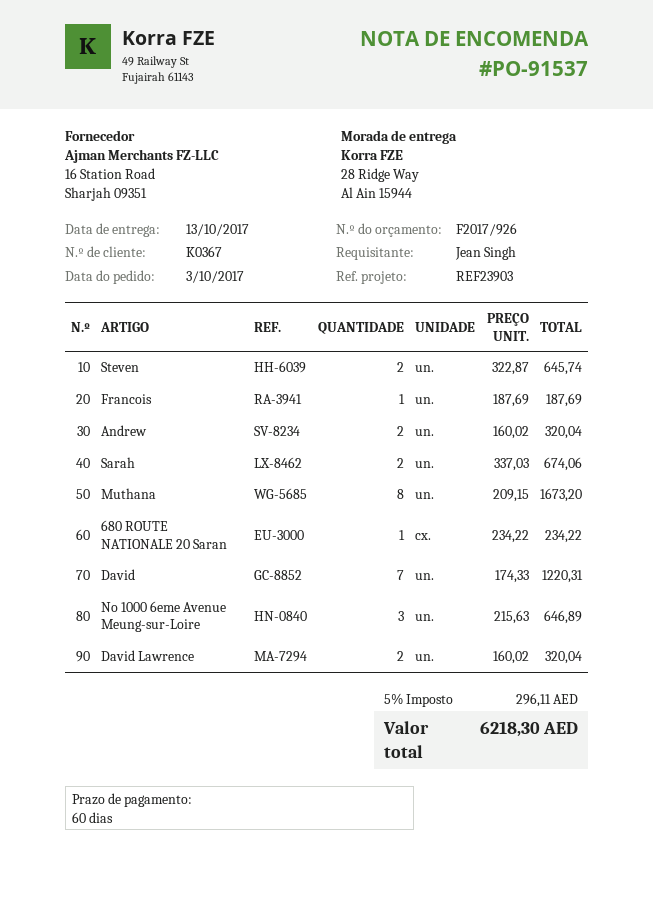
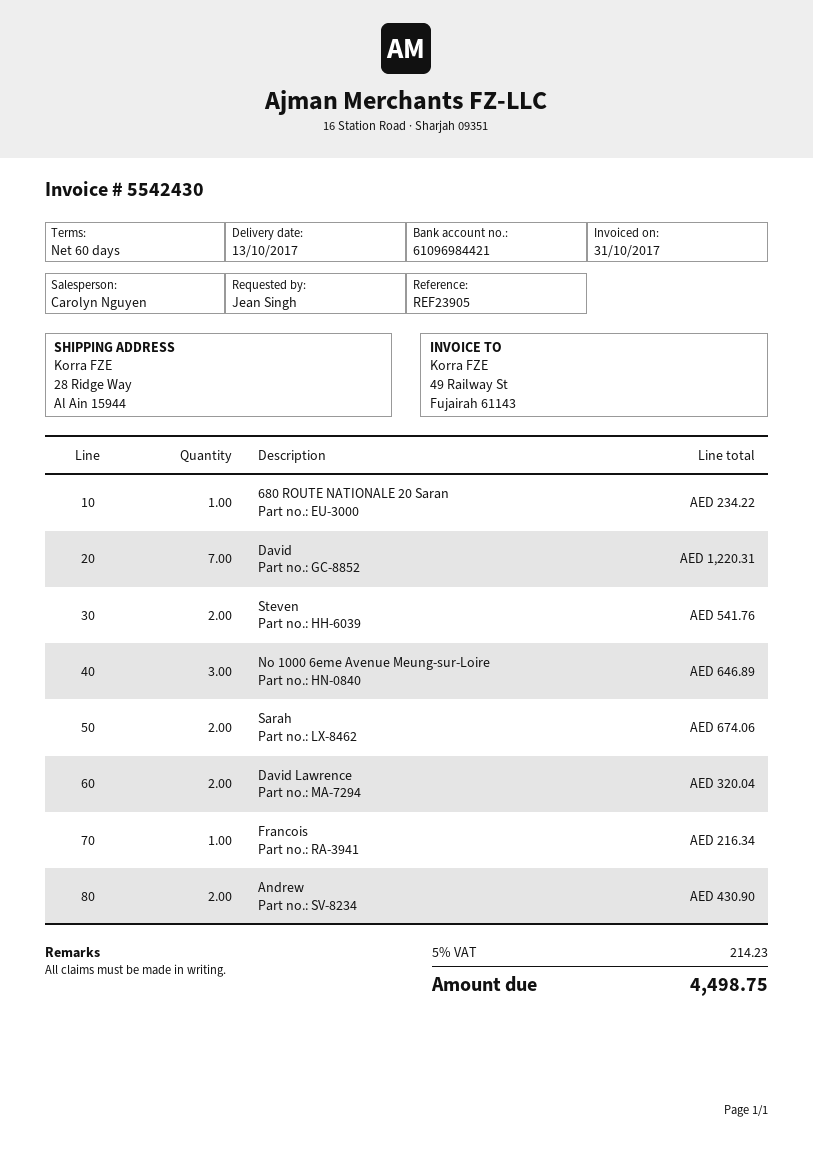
reference: REF23903 -> REF23905
Steven: 2 for 645.74 -> 2 for 541.76
Francois: 1 for 187.69 -> 1 for 216.34
Andrew: 2 for 320.04 -> 2 for 430.90
Muthana: 8 for 1673.20 -> none
tax: 5% = 296.11 -> 5% = 214.23
total: 6218.30 -> 4498.75

